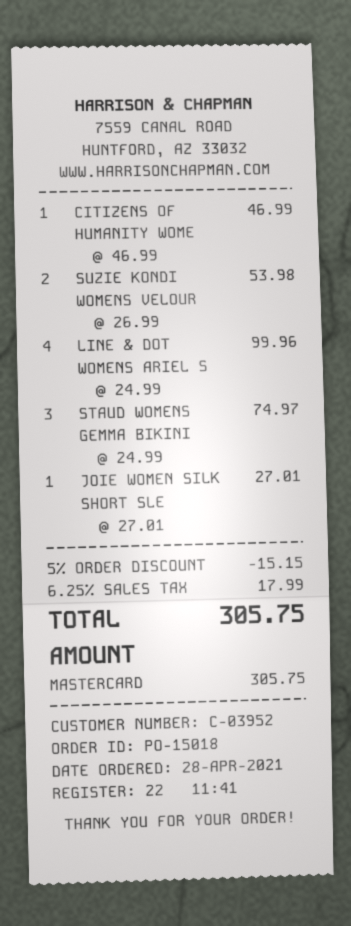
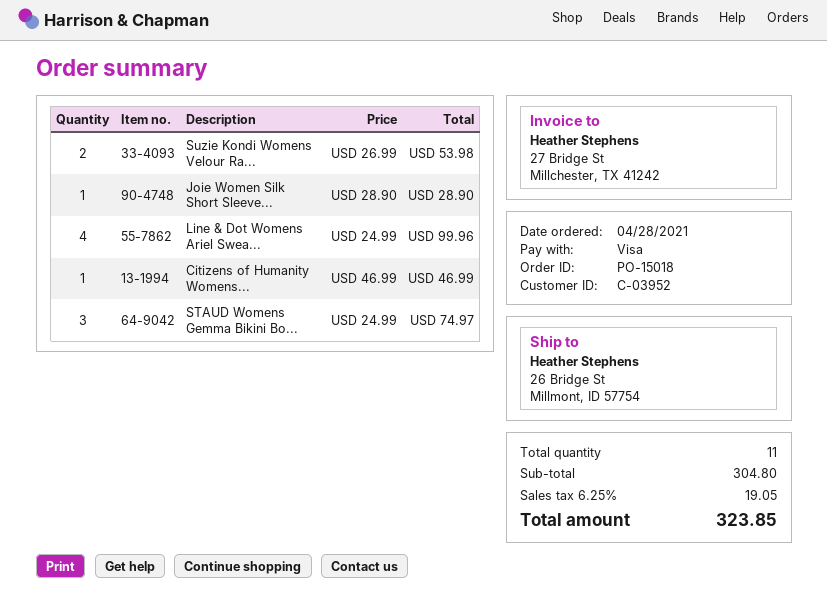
payment method: Mastercard -> Visa
JOIE WOMEN SILK SHORT SLE: 1 x 27.01 = 27.01 -> 1 x 28.90 = 28.90
discount: 5% = 15.15 -> none
tax: 6.25% = 17.99 -> 6.25% = 19.05
total: 305.75 -> 323.85

